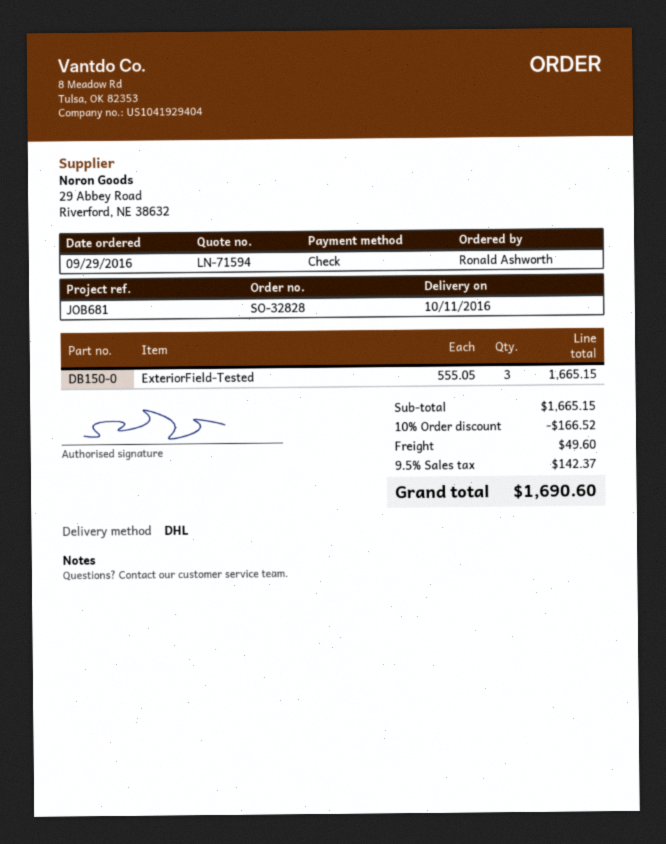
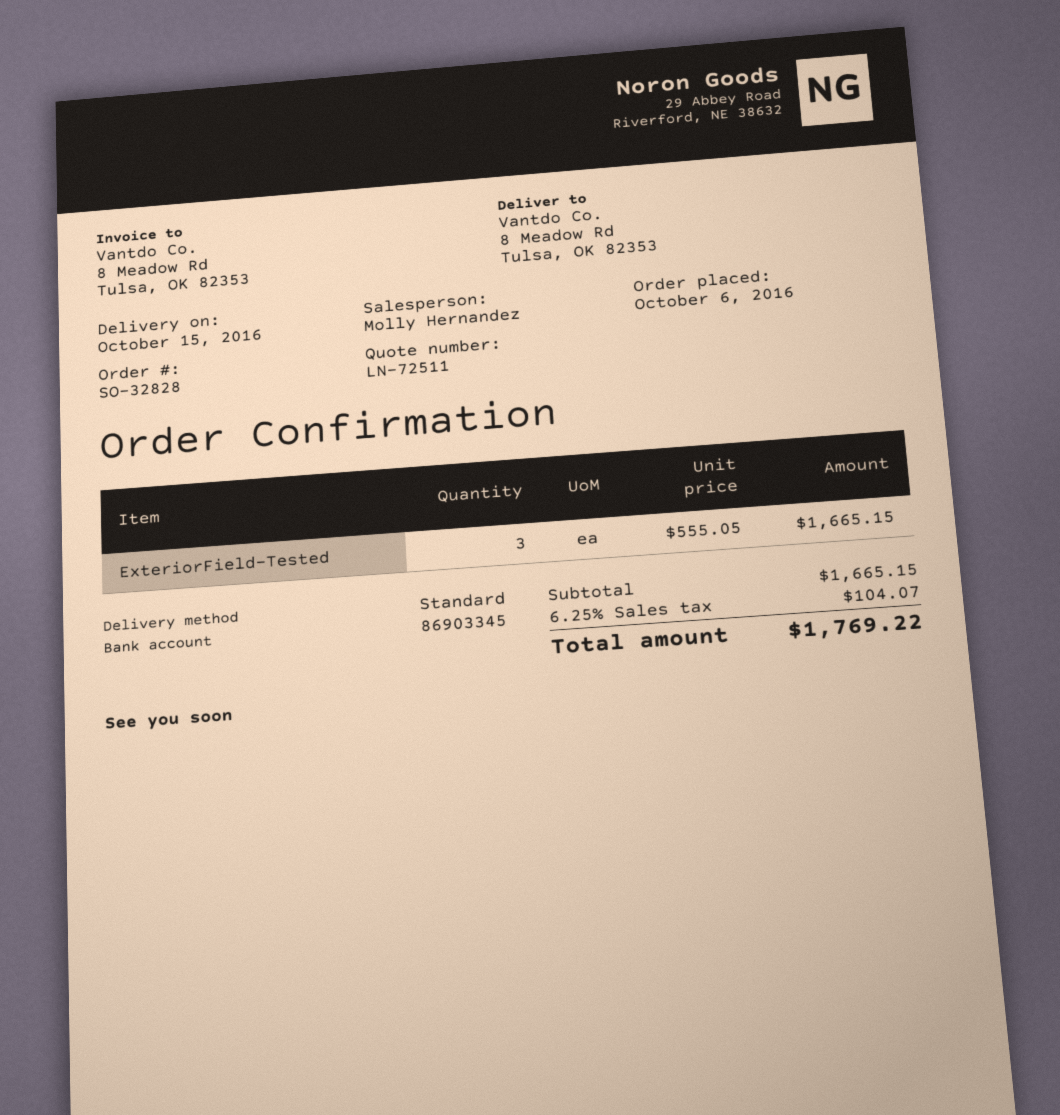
quote number: LN-71594 -> LN-72511
order date: 2016-09-29 -> 2016-10-06
delivery date: 2016-10-11 -> 2016-10-15
shipping method: DHL -> standard
discount: 10% = 166.52 -> none
shipping: 49.60 -> none
tax: 9.5% = 142.37 -> 6.25% = 104.07
total: 1690.60 -> 1769.22

